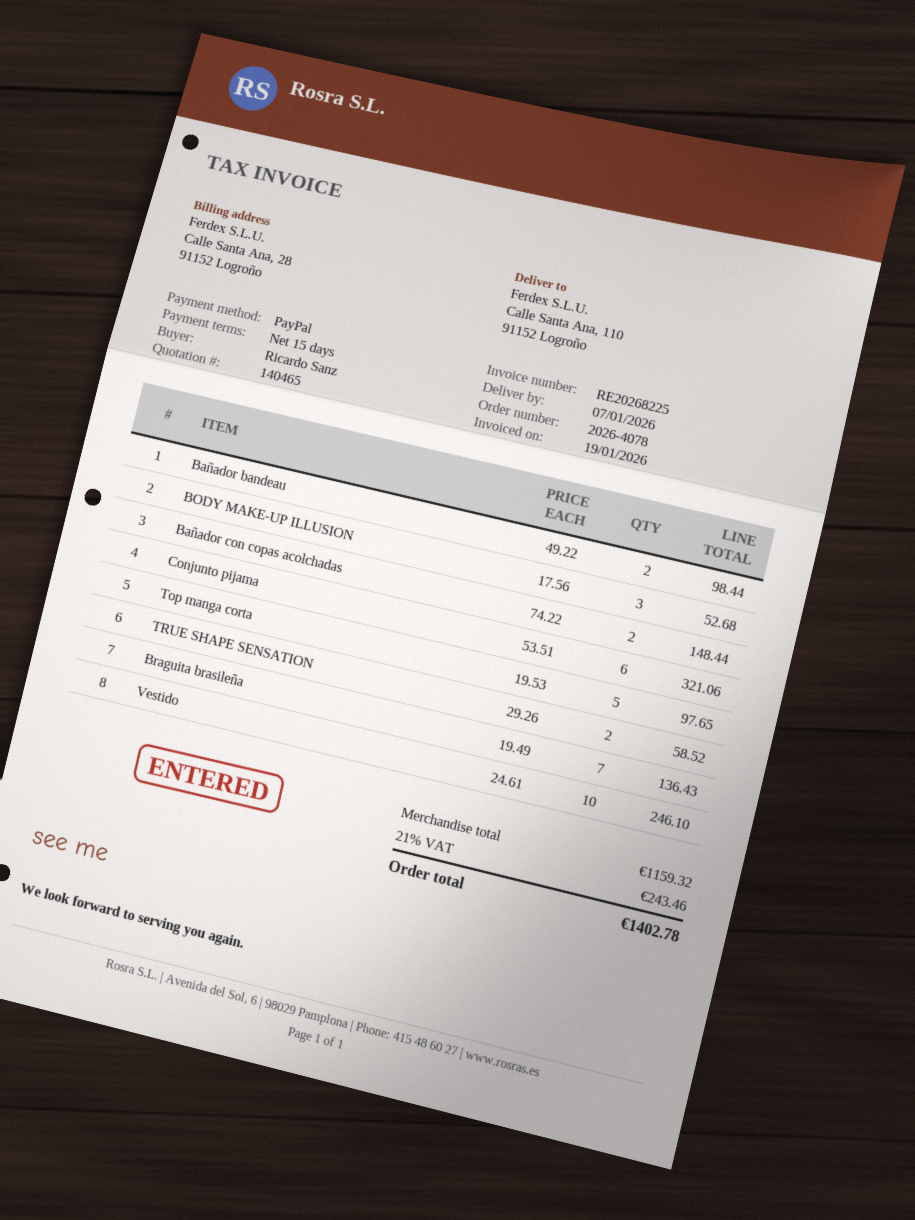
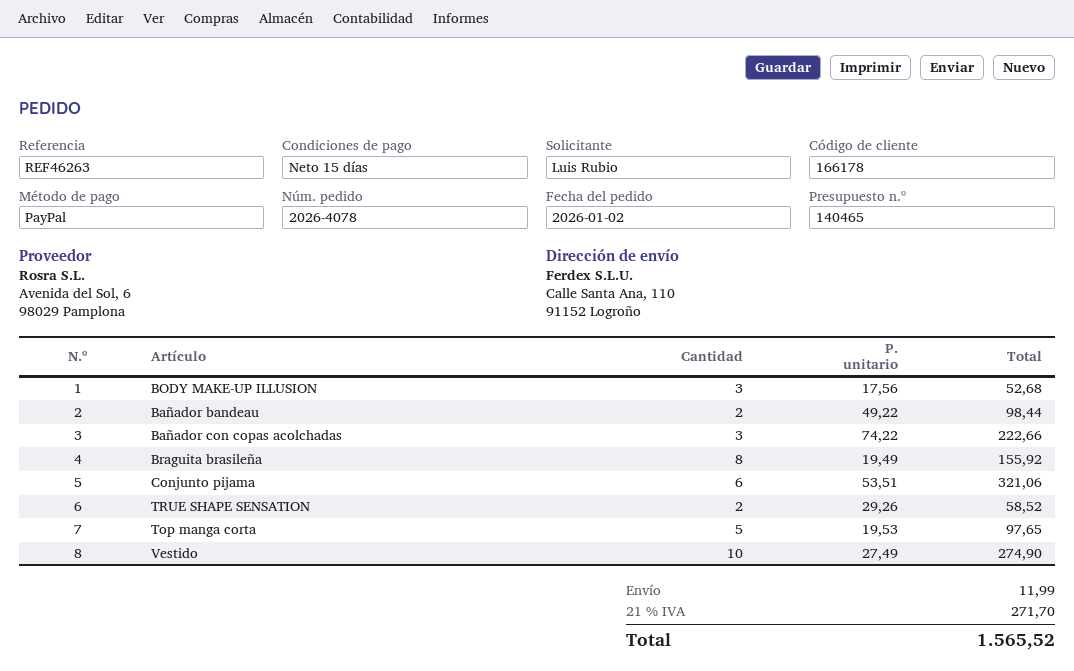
ordered by: Ricardo Sanz -> Luis Rubio
Bañador con copas acolchadas: 2 x 74.22 = 148.44 -> 3 x 74.22 = 222.66
Braguita brasileña: 7 x 19.49 = 136.43 -> 8 x 19.49 = 155.92
Vestido: 10 x 24.61 = 246.10 -> 10 x 27.49 = 274.90
shipping: none -> 11.99
tax: 21% = 243.46 -> 21% = 271.70
total: 1402.78 -> 1565.52

